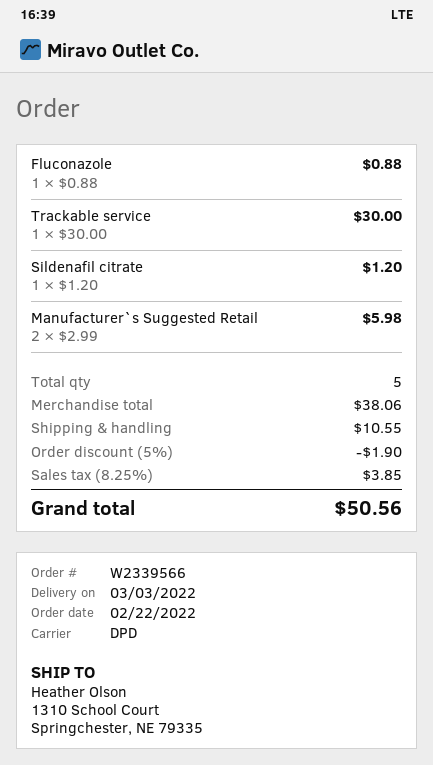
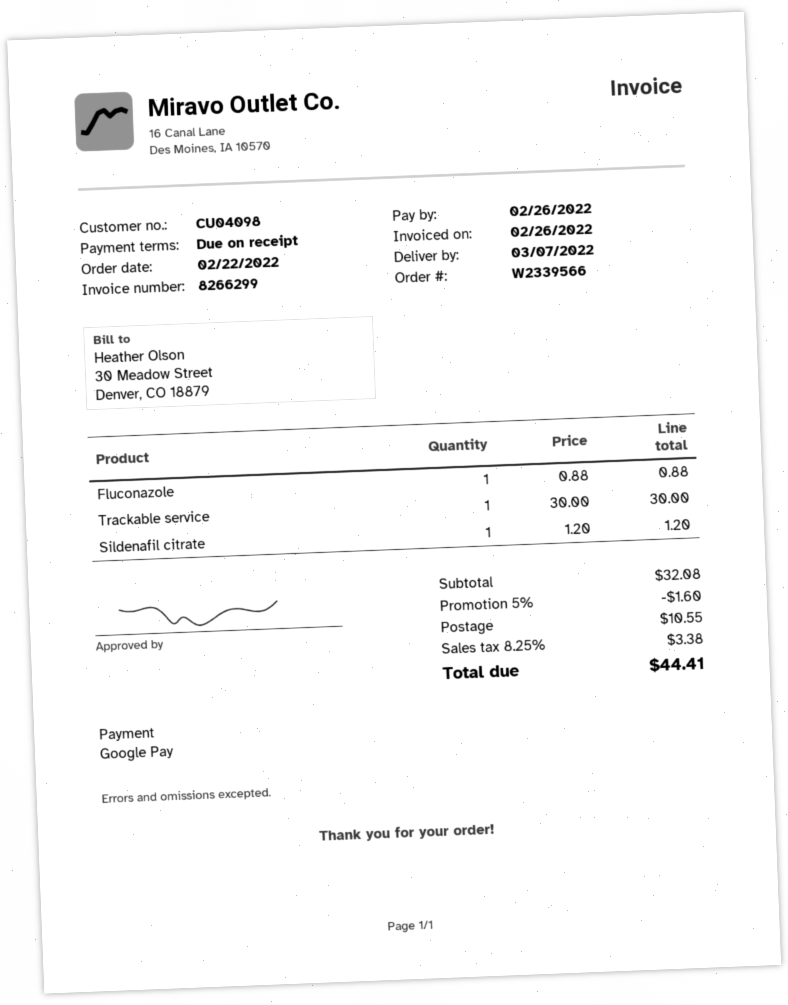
delivery date: 2022-03-03 -> 2022-03-07
Manufacturer`s Suggested Retail: 2 x 2.99 = 5.98 -> none
subtotal: 38.06 -> 32.08
discount: 5% = 1.90 -> 5% = 1.60
tax: 8.25% = 3.85 -> 8.25% = 3.38
total: 50.56 -> 44.41

